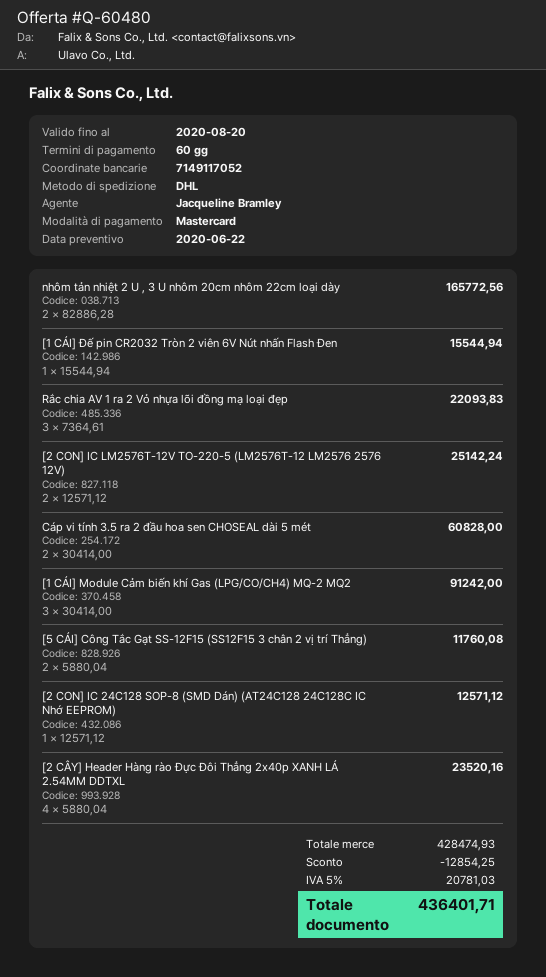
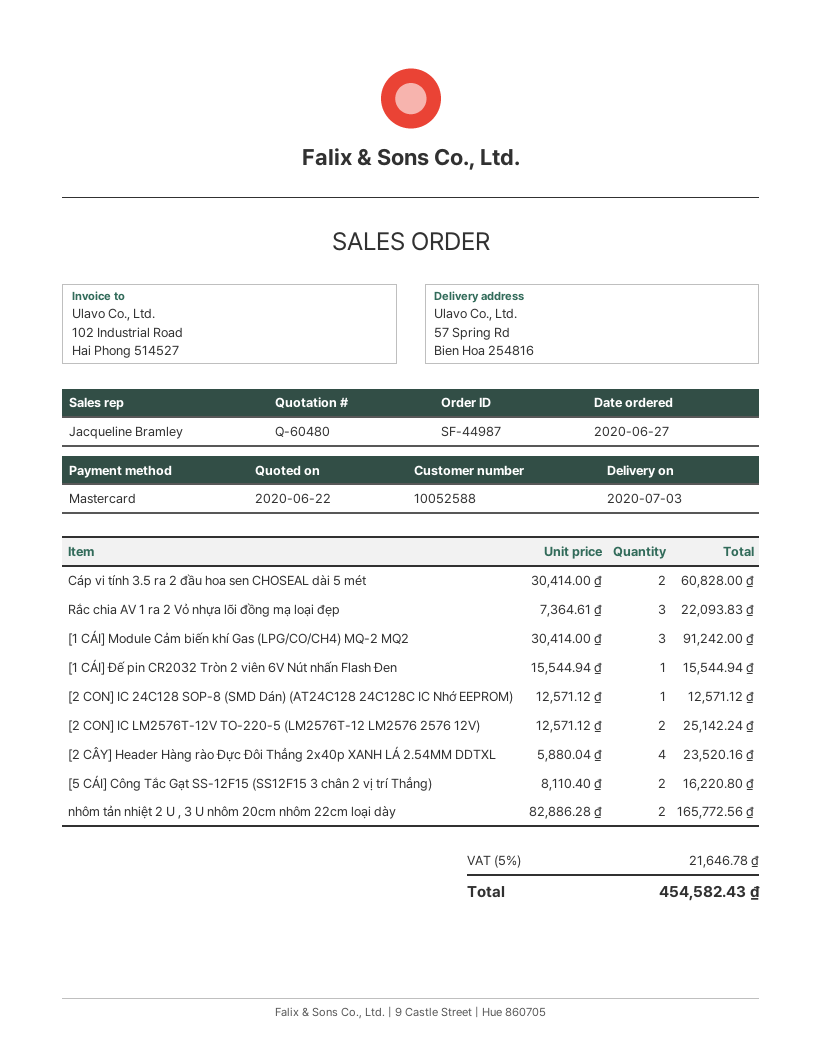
[5 CÁI] Công Tắc Gạt SS-12F15 (SS12F15 3 chân 2 vị trí Thẳng): 2 x 5880.04 = 11760.08 -> 2 x 8110.40 = 16220.80
discount: 12854.25 -> none
tax: 5% = 20781.03 -> 5% = 21646.78
total: 436401.71 -> 454582.43

